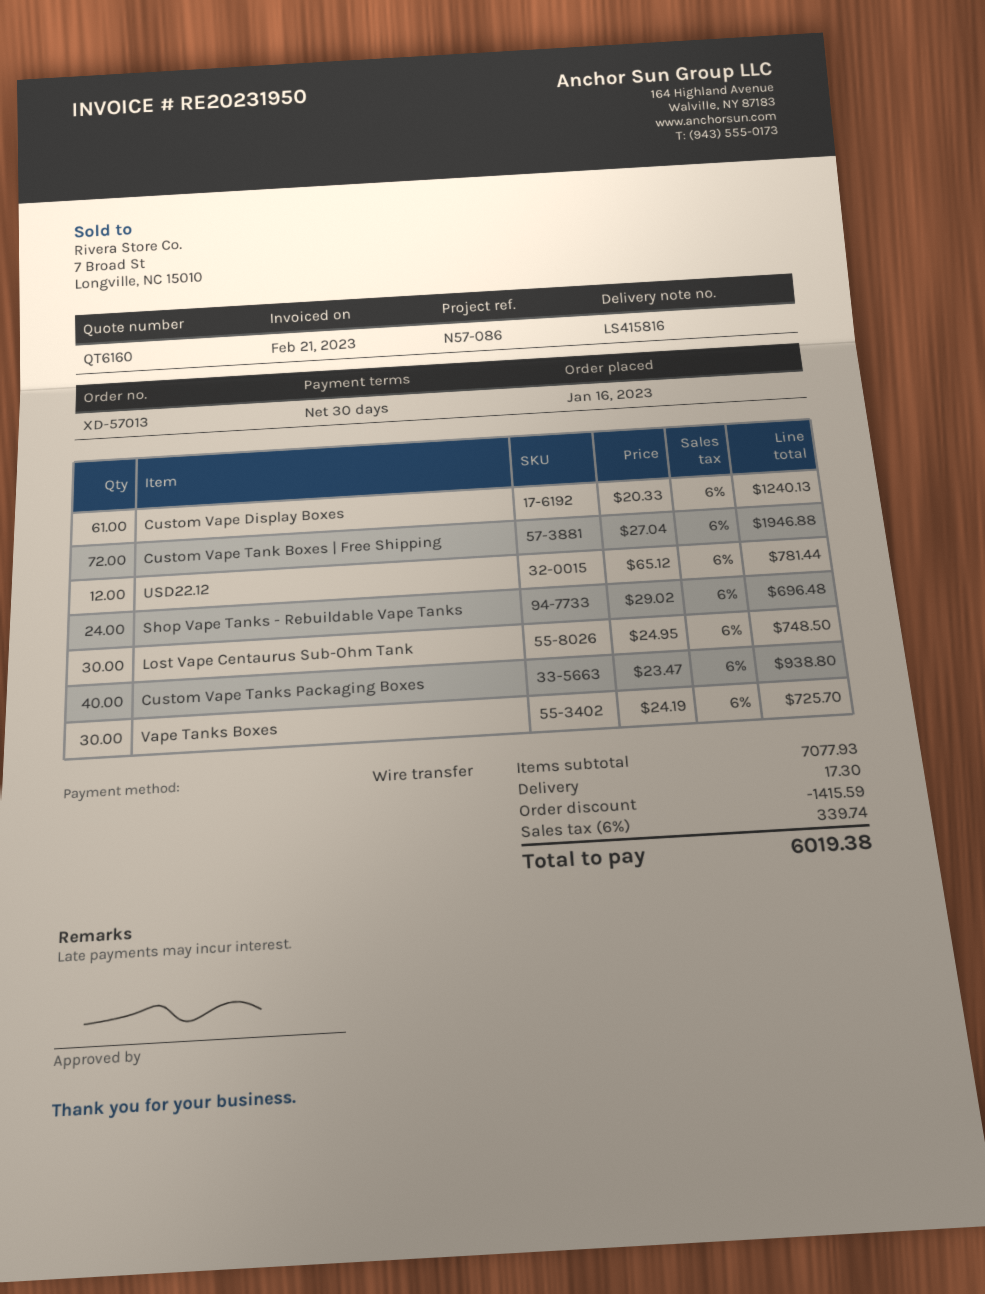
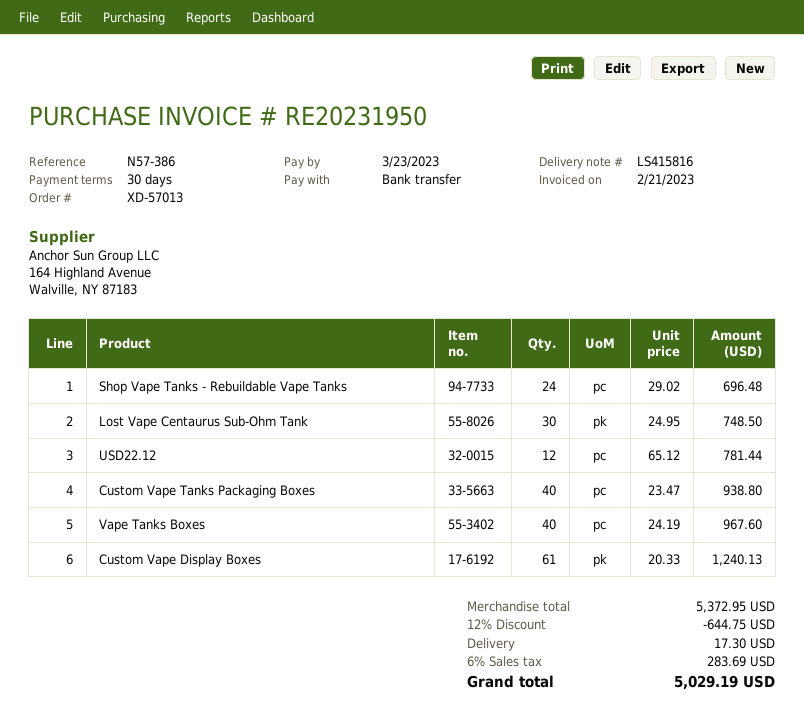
reference: N57-086 -> N57-386
Custom Vape Tank Boxes | Free Shipping: 72 x 27.04 = 1946.88 -> none
Vape Tanks Boxes: 30 x 24.19 = 725.70 -> 40 x 24.19 = 967.60
subtotal: 7077.93 -> 5372.95
discount: 1415.59 -> 644.75
tax: 6% = 339.74 -> 6% = 283.69
total: 6019.38 -> 5029.19

